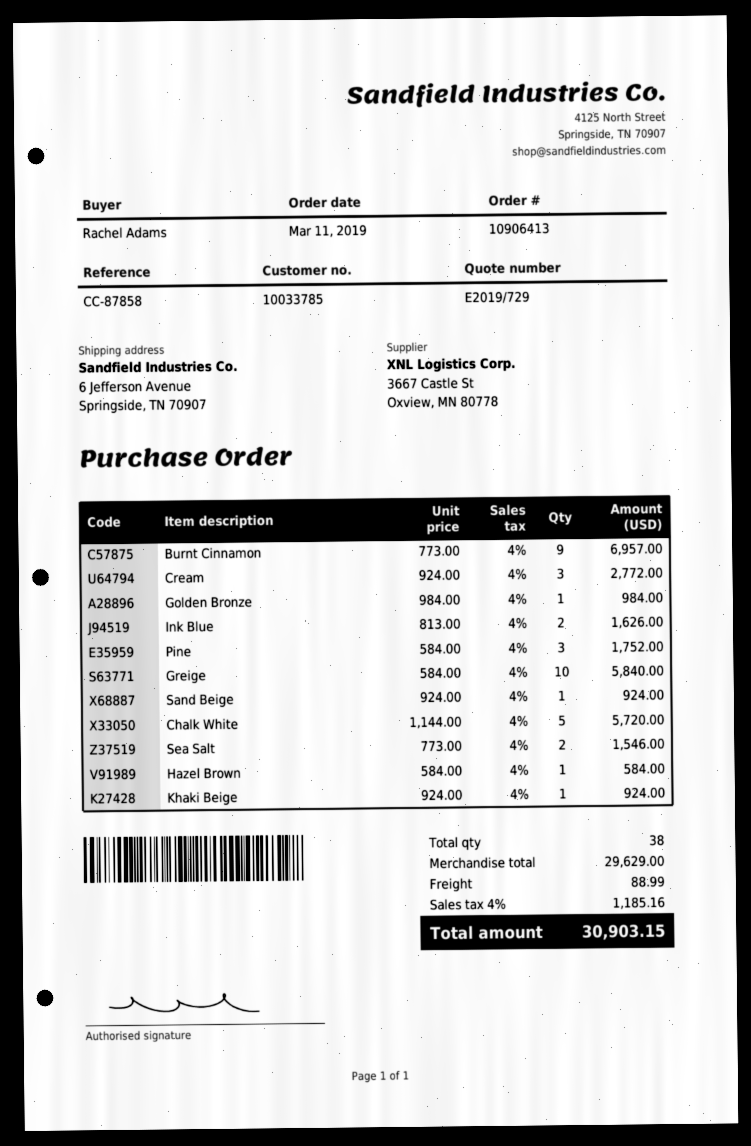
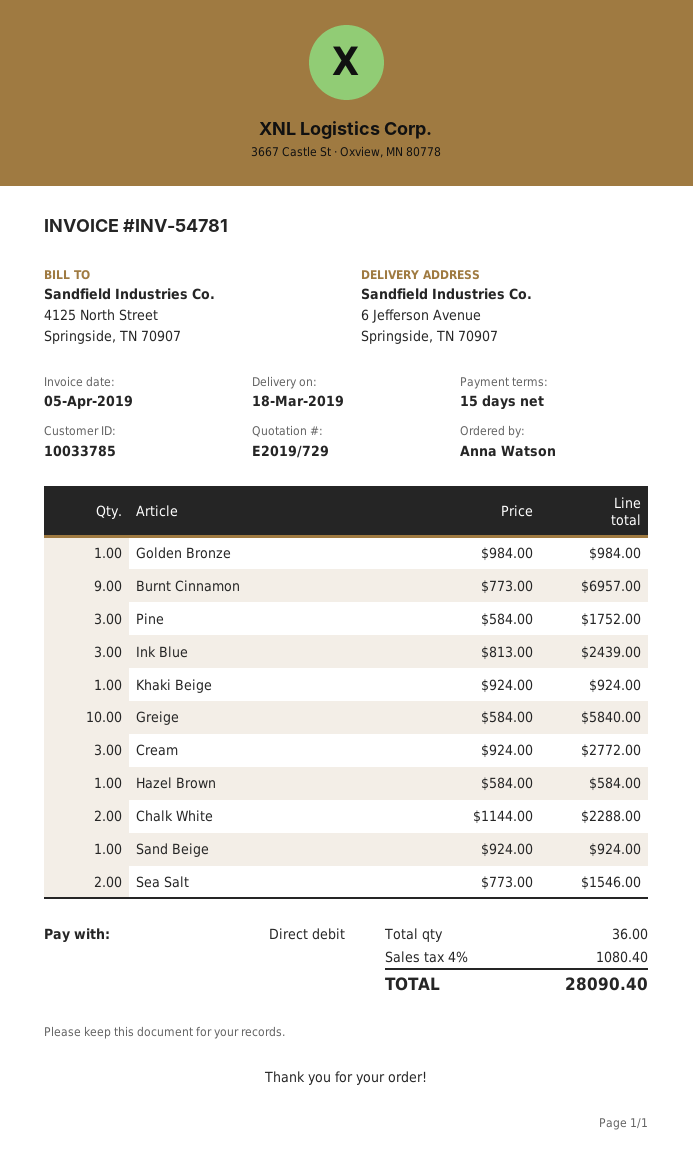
ordered by: Rachel Adams -> Anna Watson
Ink Blue: 2 x 813.00 = 1626.00 -> 3 x 813.00 = 2439.00
Chalk White: 5 x 1144.00 = 5720.00 -> 2 x 1144.00 = 2288.00
total quantity: 38 -> 36
shipping: 88.99 -> none
tax: 4% = 1185.16 -> 4% = 1080.40
total: 30903.15 -> 28090.40

